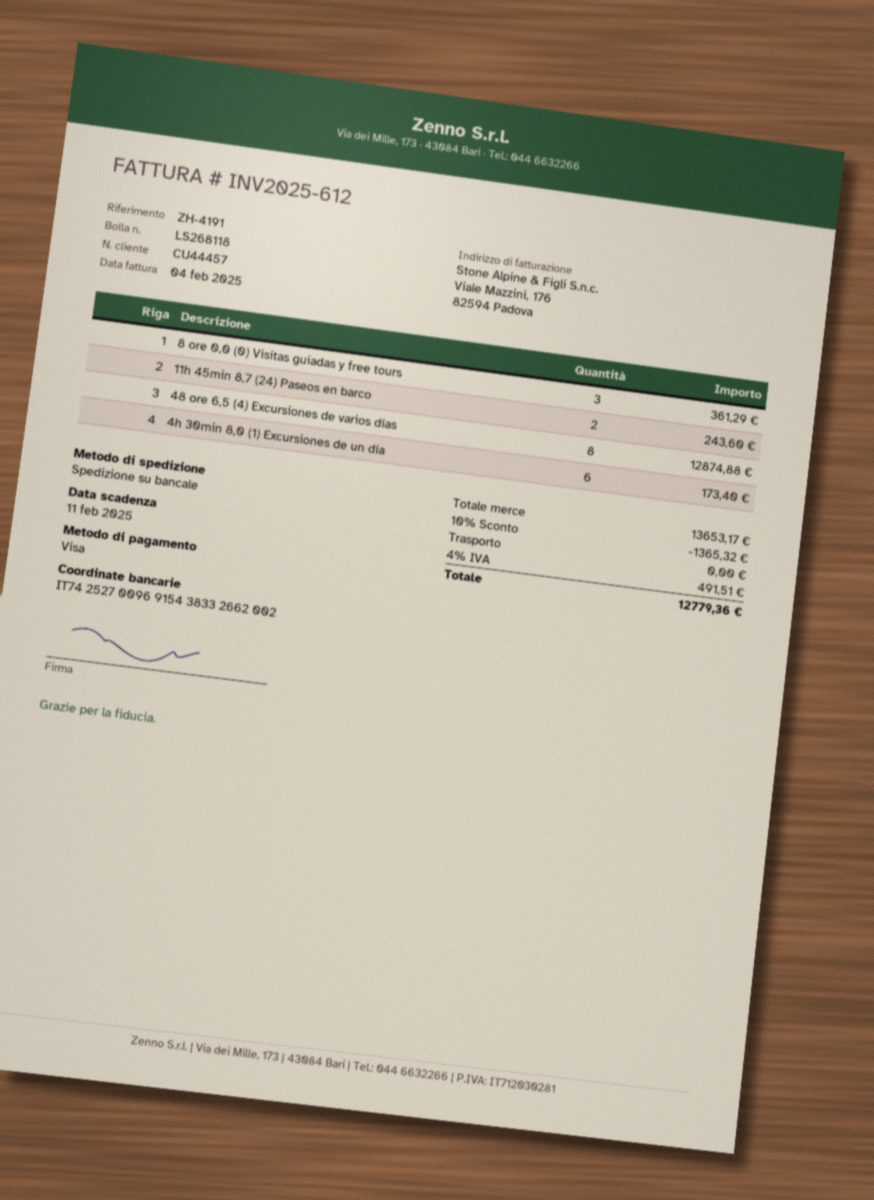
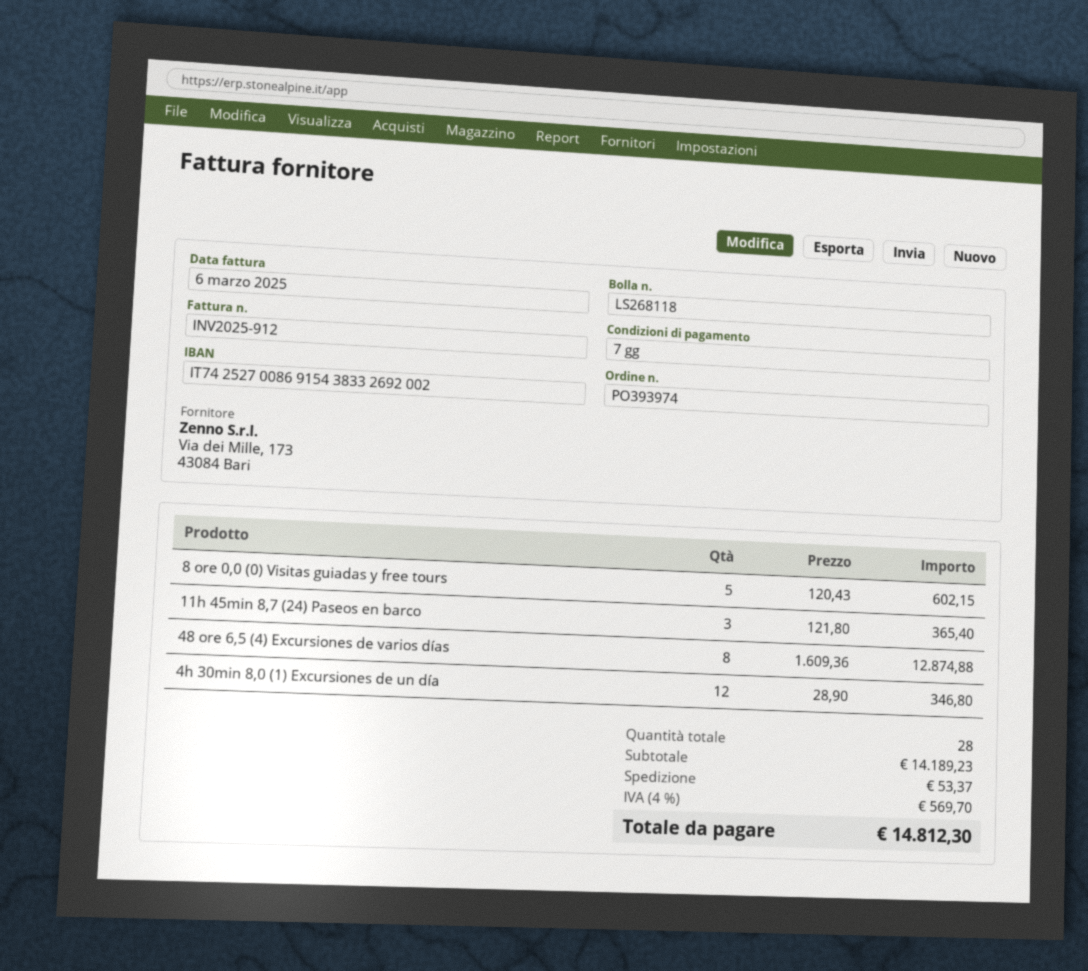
invoice number: INV2025-612 -> INV2025-912
invoice date: 2025-02-04 -> 2025-03-06
bank account: IT7425270096915438332662002 -> IT7425270086915438332692002
8 ore 0,0 (0) Visitas guiadas y free tours: 3 for 361.29 -> 5 for 602.15
11h 45min 8,7 (24) Paseos en barco: 2 for 243.60 -> 3 for 365.40
4h 30min 8,0 (1) Excursiones de un día: 6 for 173.40 -> 12 for 346.80
subtotal: 13653.17 -> 14189.23
discount: 10% = 1365.32 -> none
shipping: 0.00 -> 53.37
tax: 4% = 491.51 -> 4% = 569.70
total: 12779.36 -> 14812.30

